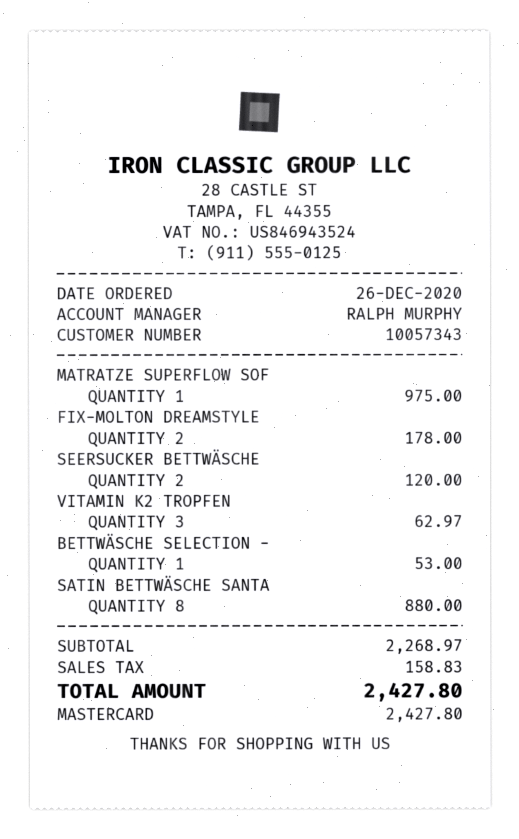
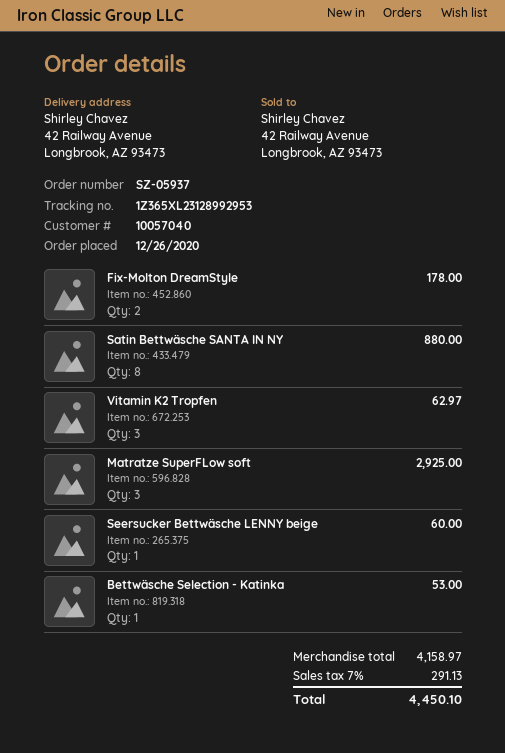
customer number: 10057343 -> 10057040
MATRATZE SUPERFLOW SOF: 1 for 975.00 -> 3 for 2925.00
SEERSUCKER BETTWÄSCHE: 2 for 120.00 -> 1 for 60.00
subtotal: 2268.97 -> 4158.97
tax: 158.83 -> 291.13
total: 2427.80 -> 4450.10

